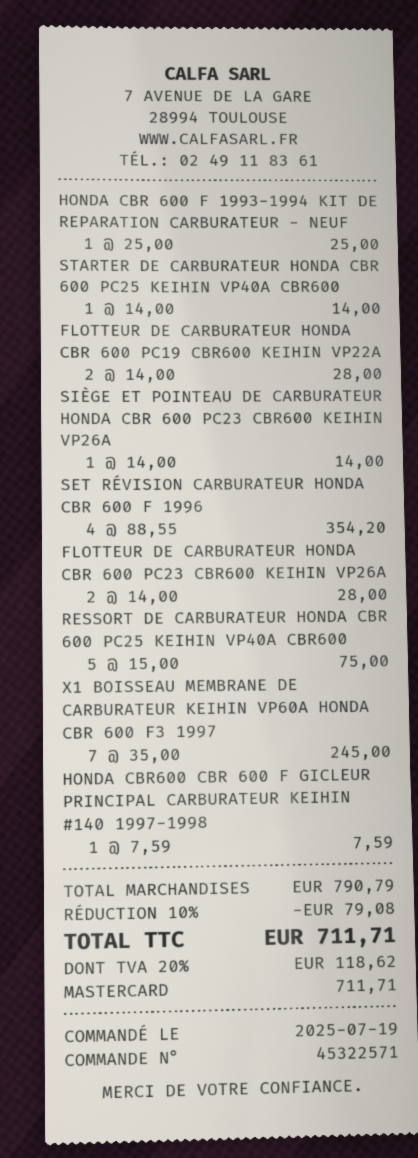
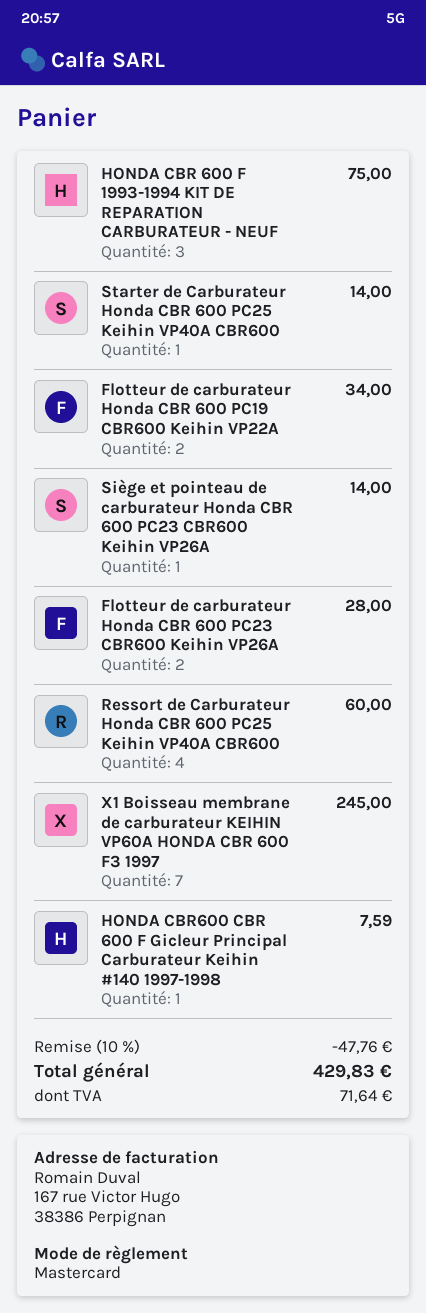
HONDA CBR 600 F 1993-1994 KIT DE REPARATION CARBURATEUR - NEUF: 1 for 25.00 -> 3 for 75.00
FLOTTEUR DE CARBURATEUR HONDA CBR 600 PC19 CBR600 KEIHIN VP22A: 2 for 28.00 -> 2 for 34.00
SET RÉVISION CARBURATEUR HONDA CBR 600 F 1996: 4 for 354.20 -> none
RESSORT DE CARBURATEUR HONDA CBR 600 PC25 KEIHIN VP40A CBR600: 5 for 75.00 -> 4 for 60.00
discount: 10% = 79.08 -> 10% = 47.76
tax: 118.62 -> 71.64
total: 711.71 -> 429.83

